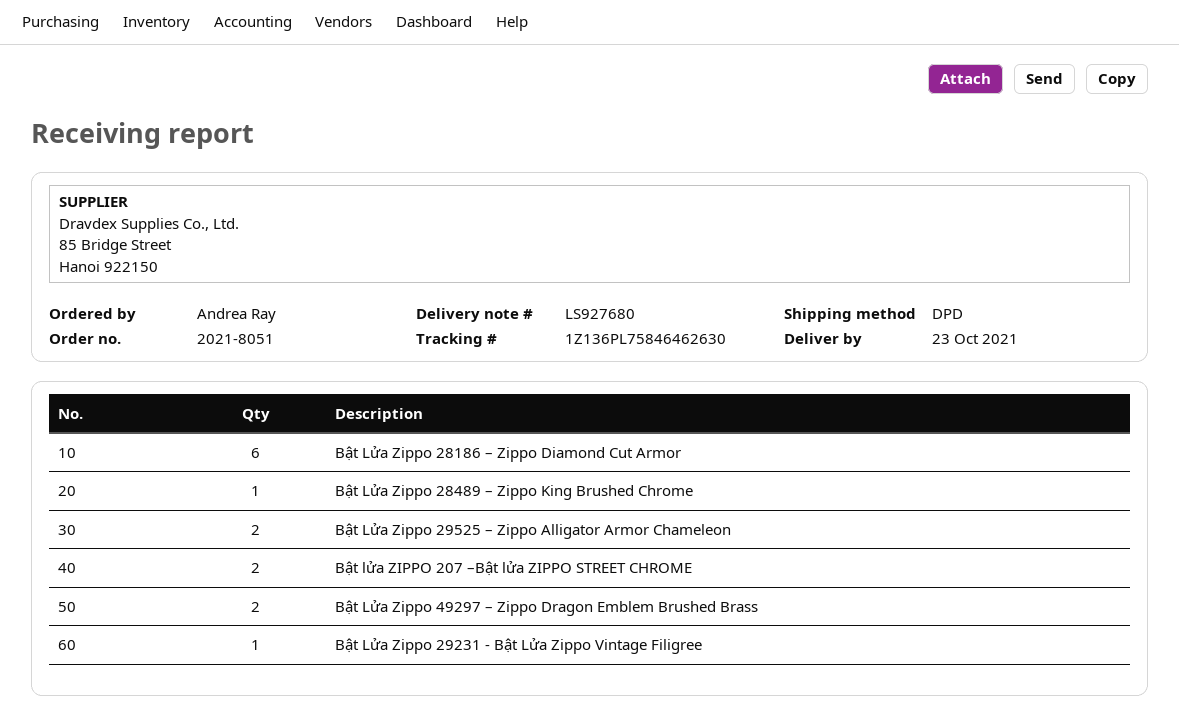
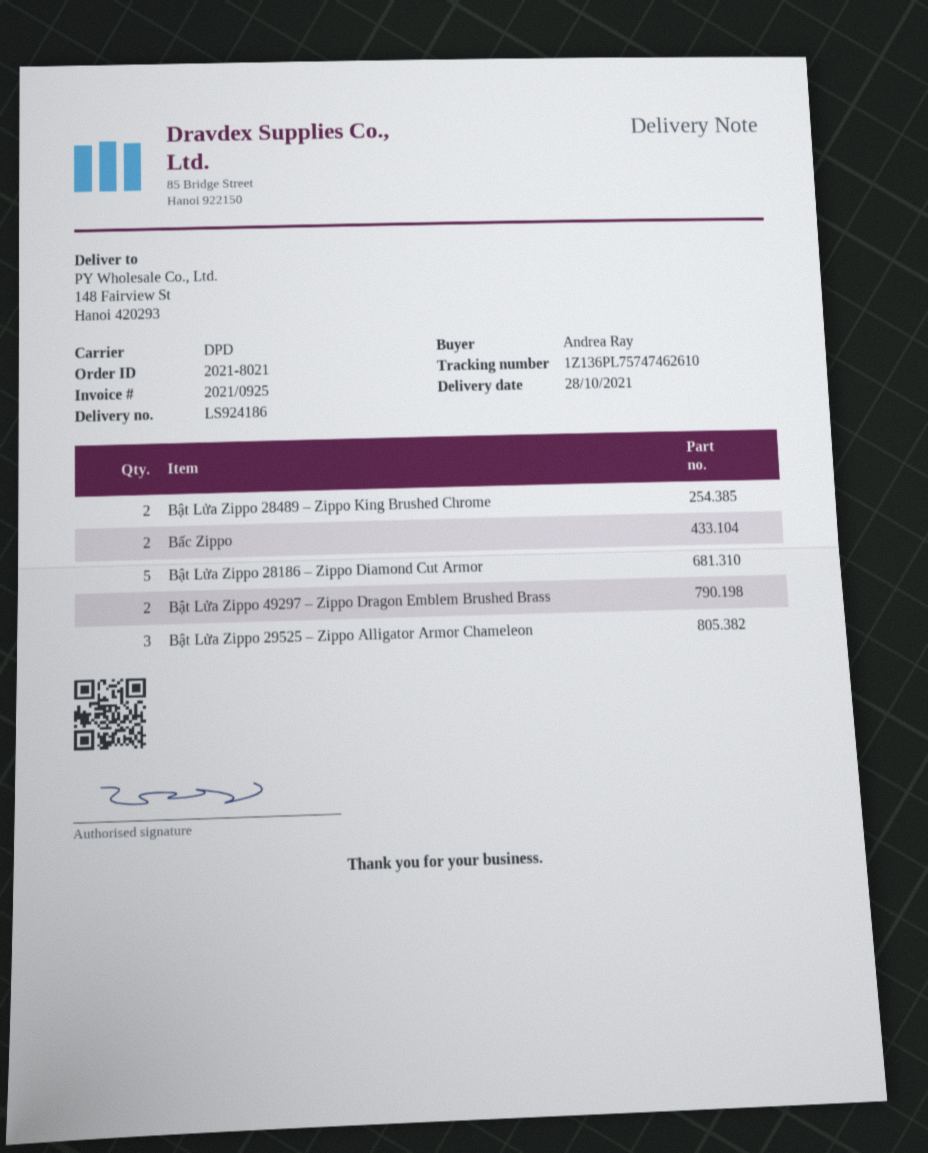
order number: 2021-8051 -> 2021-8021
delivery note number: LS927680 -> LS924186
delivery date: 2021-10-23 -> 2021-10-28
tracking number: 1Z136PL75846462630 -> 1Z136PL75747462610
Bật Lửa Zippo 28186 – Zippo Diamond Cut Armor: 6 -> 5
Bật Lửa Zippo 28489 – Zippo King Brushed Chrome: 1 -> 2
Bật Lửa Zippo 29525 – Zippo Alligator Armor Chameleon: 2 -> 3
Bật lửa ZIPPO 207 –Bật lửa ZIPPO STREET CHROME: 2 -> none
Bật Lửa Zippo 29231 - Bật Lửa Zippo Vintage Filigree: 1 -> none
Bấc Zippo: none -> 2

